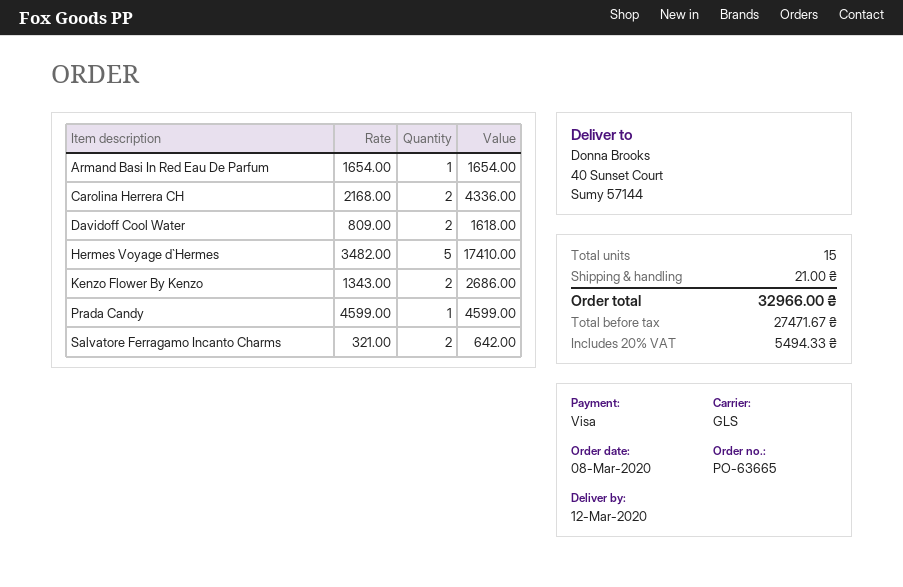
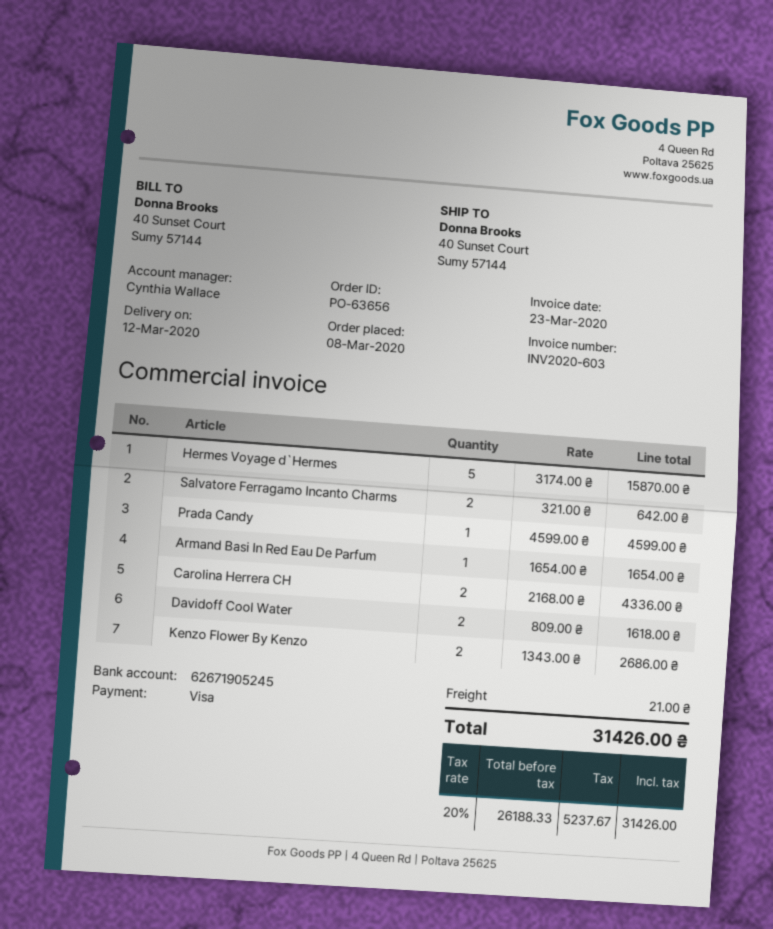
order number: PO-63665 -> PO-63656
Hermes Voyage d`Hermes: 5 x 3482.00 = 17410.00 -> 5 x 3174.00 = 15870.00
net: 27471.67 -> 26188.33
tax: 20% = 5494.33 -> 20% = 5237.67
total: 32966.00 -> 31426.00

